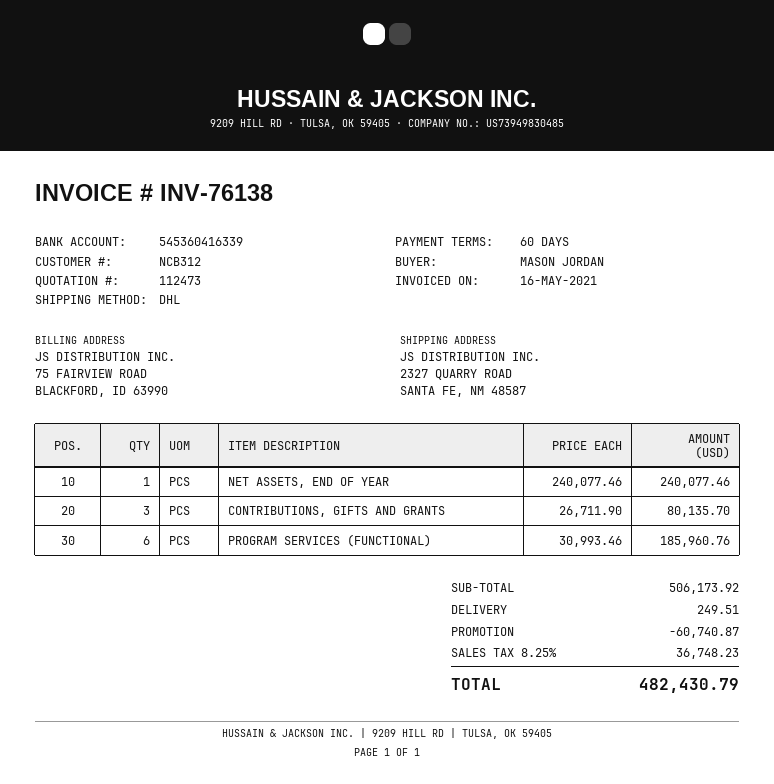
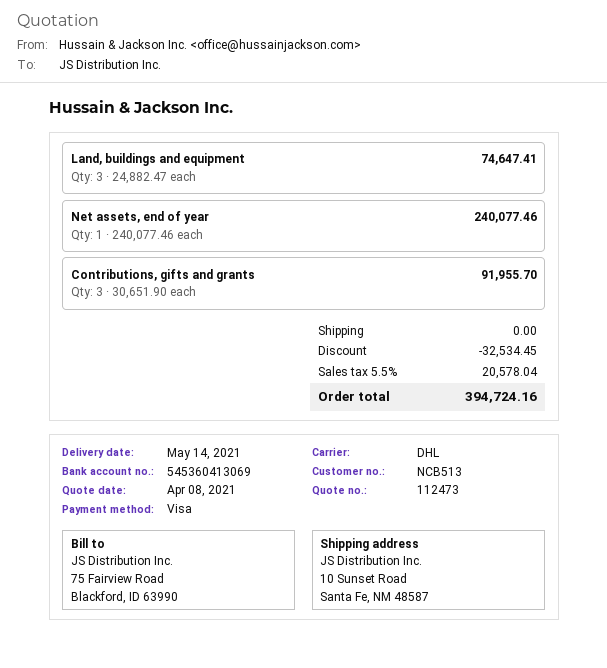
customer number: NCB312 -> NCB513
bank account: 545360416339 -> 545360413069
ship to: 2327 QUARRY ROAD, SANTA FE, NM 48587 -> 10 Sunset Road, Santa Fe, NM 48587
CONTRIBUTIONS, GIFTS AND GRANTS: 3 x 26711.90 = 80135.70 -> 3 x 30651.90 = 91955.70
PROGRAM SERVICES (FUNCTIONAL): 6 x 30993.46 = 185960.76 -> none
Land, buildings and equipment: none -> 3 x 24882.47 = 74647.41
discount: 60740.87 -> 32534.45
shipping: 249.51 -> 0.00
tax: 8.25% = 36748.23 -> 5.5% = 20578.04
total: 482430.79 -> 394724.16

